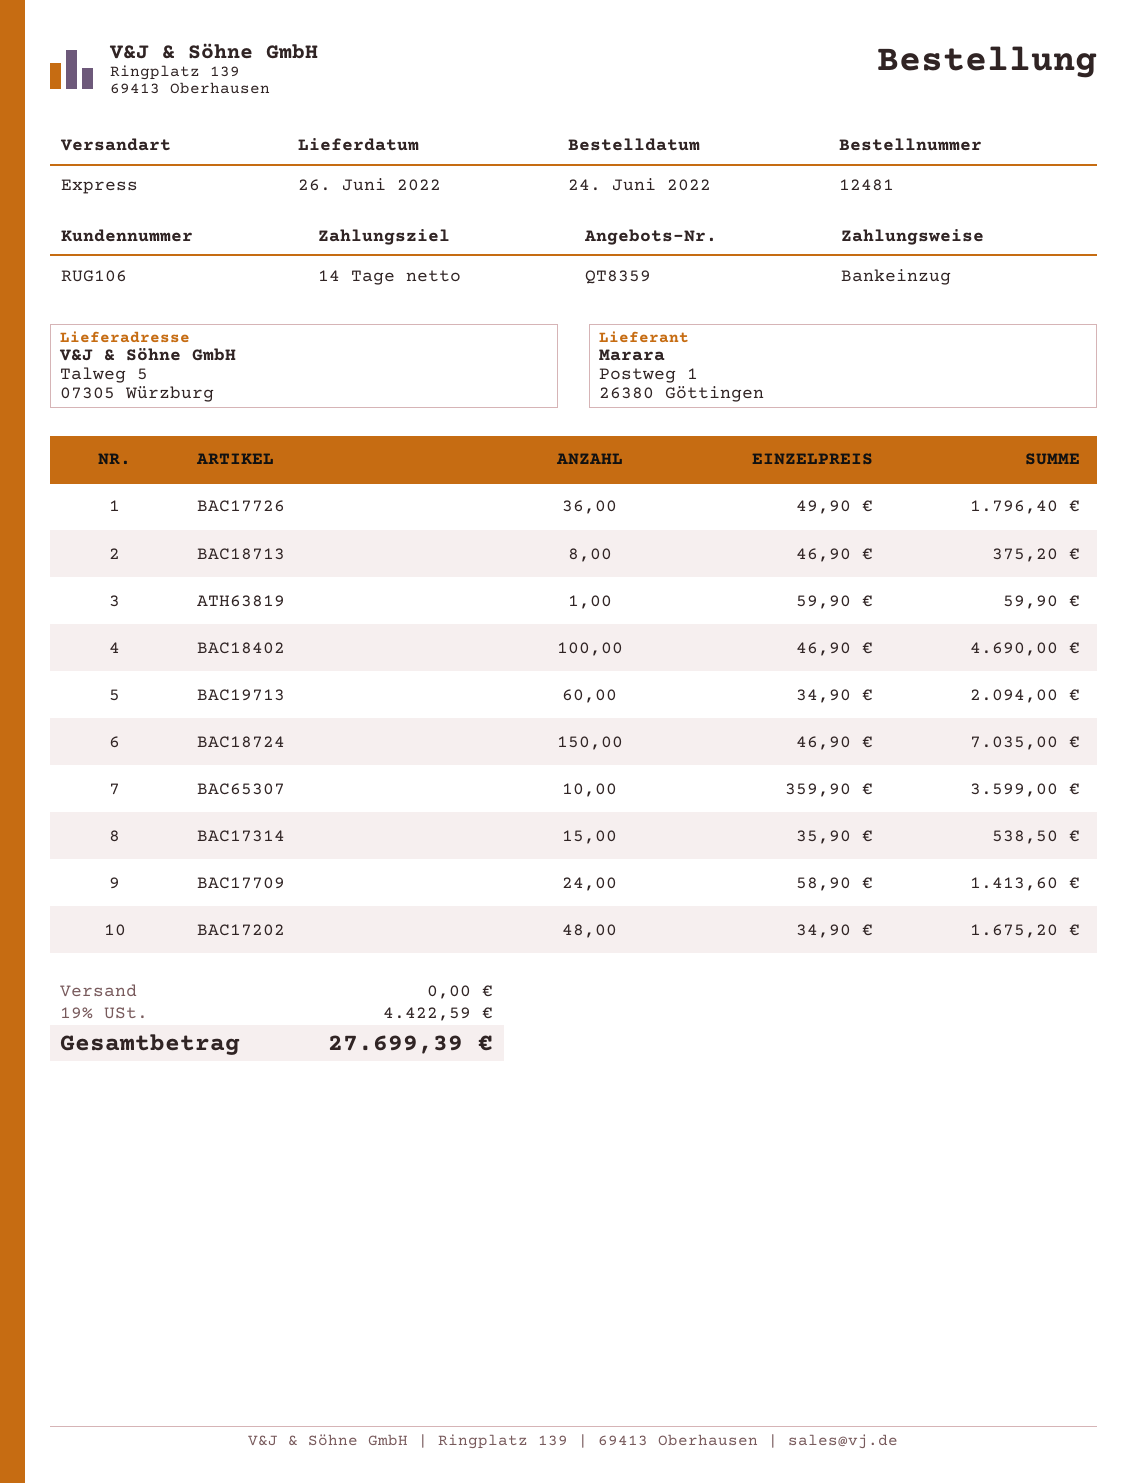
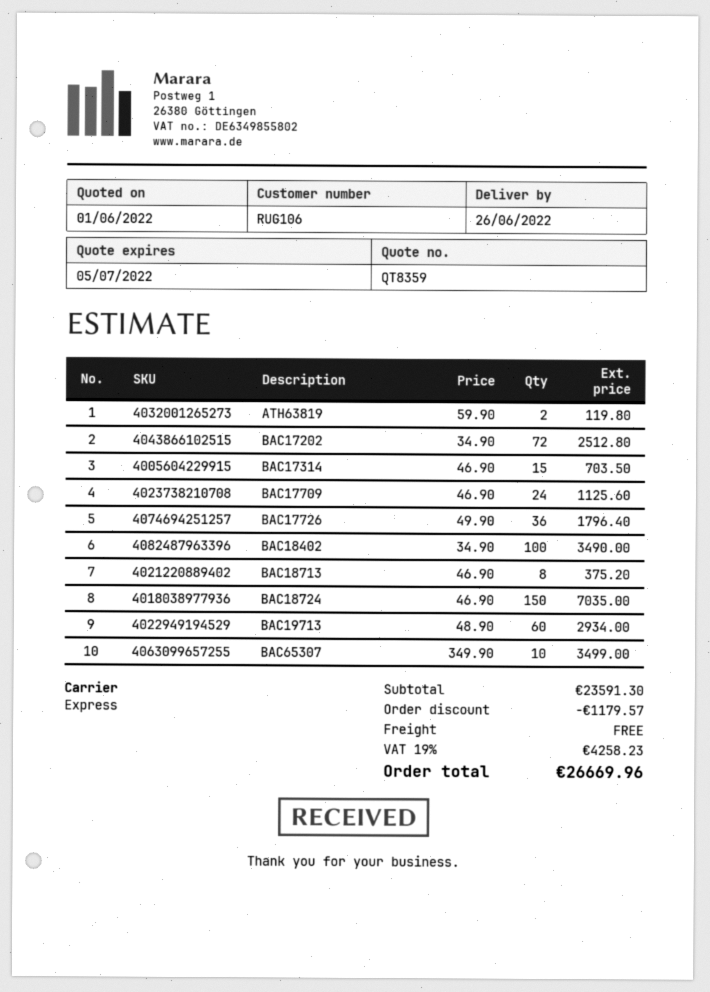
ATH63819: 1 x 59.90 = 59.90 -> 2 x 59.90 = 119.80
BAC18402: 100 x 46.90 = 4690.00 -> 100 x 34.90 = 3490.00
BAC19713: 60 x 34.90 = 2094.00 -> 60 x 48.90 = 2934.00
BAC65307: 10 x 359.90 = 3599.00 -> 10 x 349.90 = 3499.00
BAC17314: 15 x 35.90 = 538.50 -> 15 x 46.90 = 703.50
BAC17709: 24 x 58.90 = 1413.60 -> 24 x 46.90 = 1125.60
BAC17202: 48 x 34.90 = 1675.20 -> 72 x 34.90 = 2512.80
discount: none -> 1179.57
tax: 19% = 4422.59 -> 19% = 4258.23
total: 27699.39 -> 26669.96

